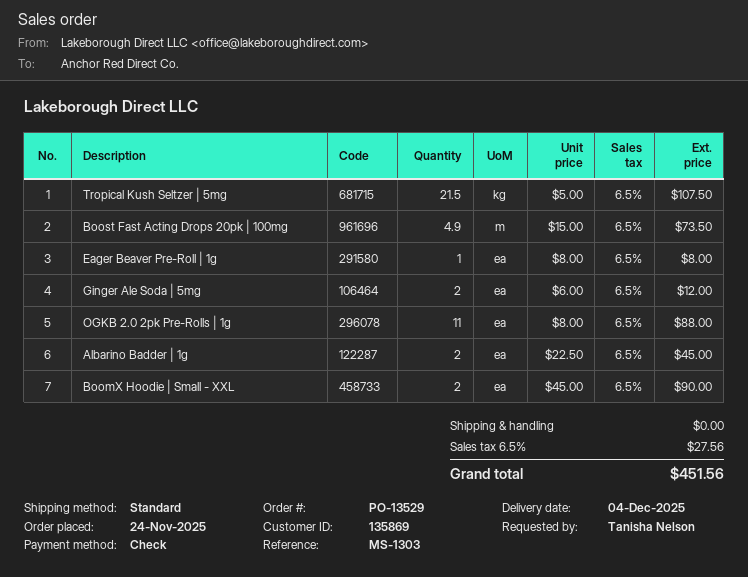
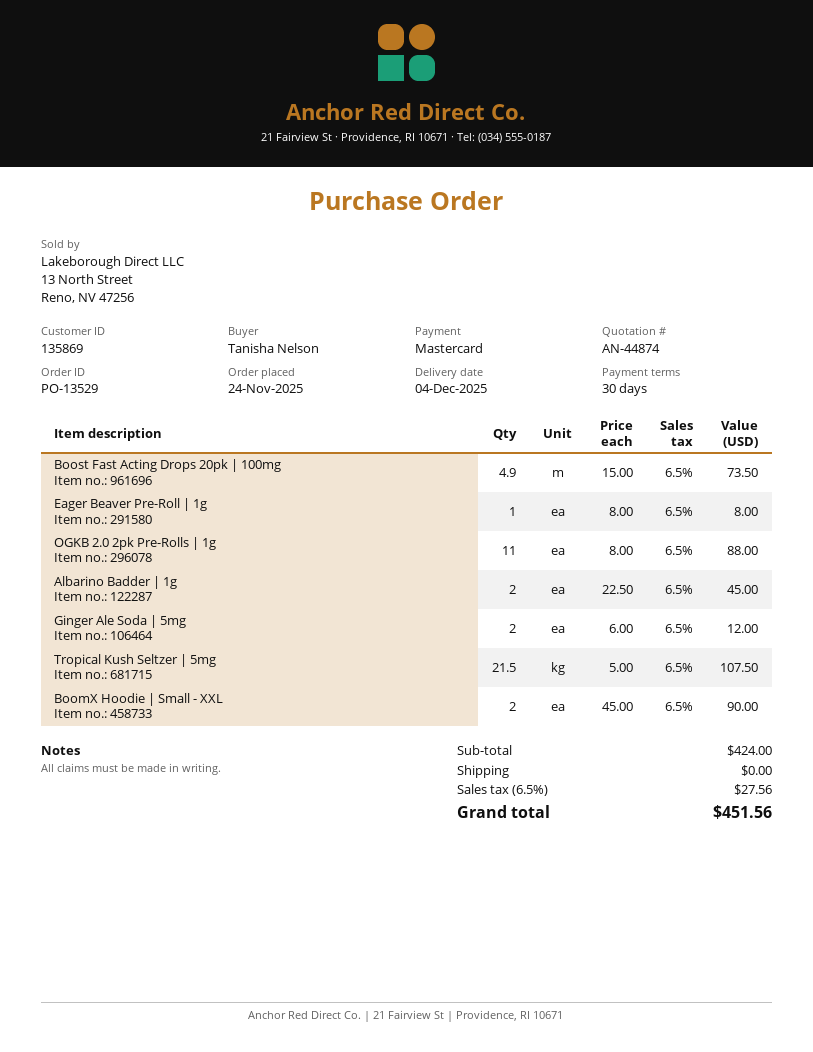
payment method: cheque -> Mastercard

